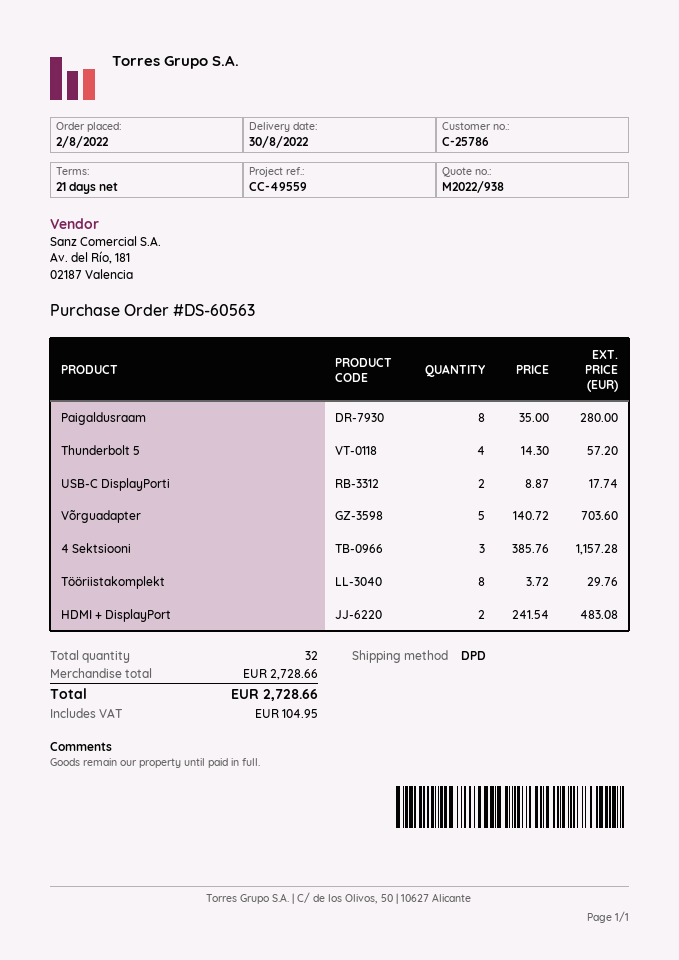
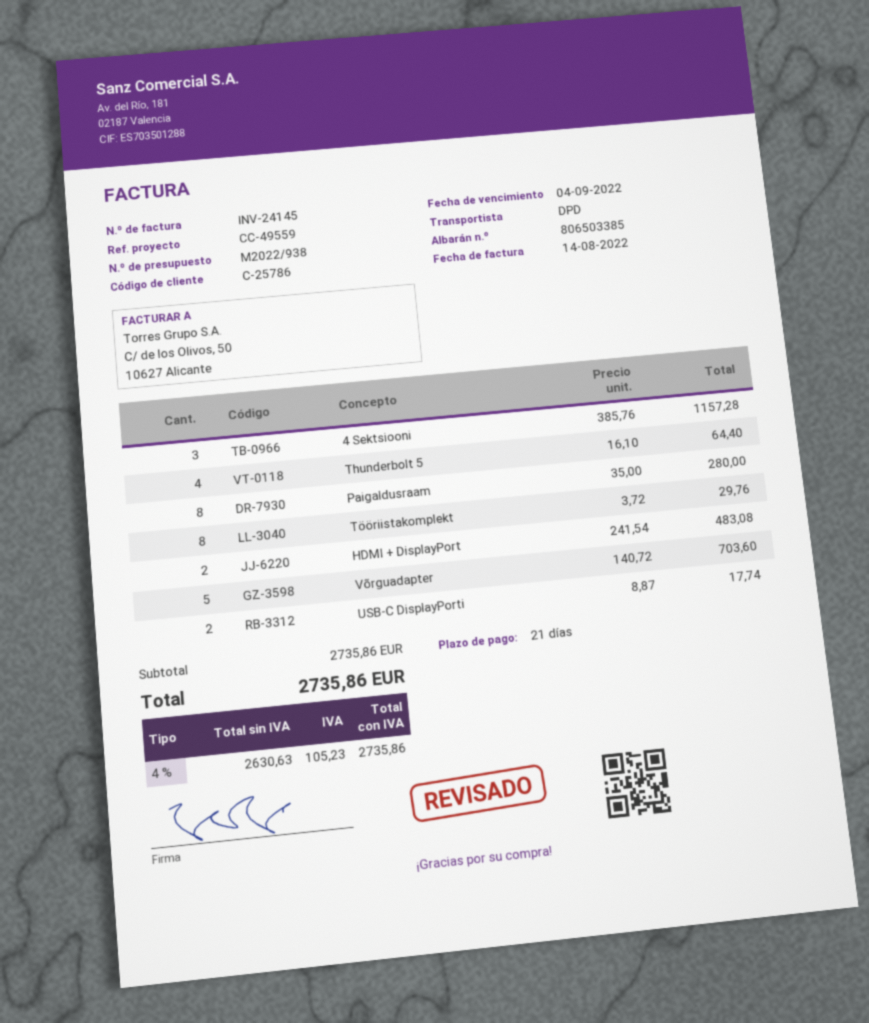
Thunderbolt 5: 4 x 14.30 = 57.20 -> 4 x 16.10 = 64.40
subtotal: 2728.66 -> 2735.86
tax: 104.95 -> 105.23
total: 2728.66 -> 2735.86

